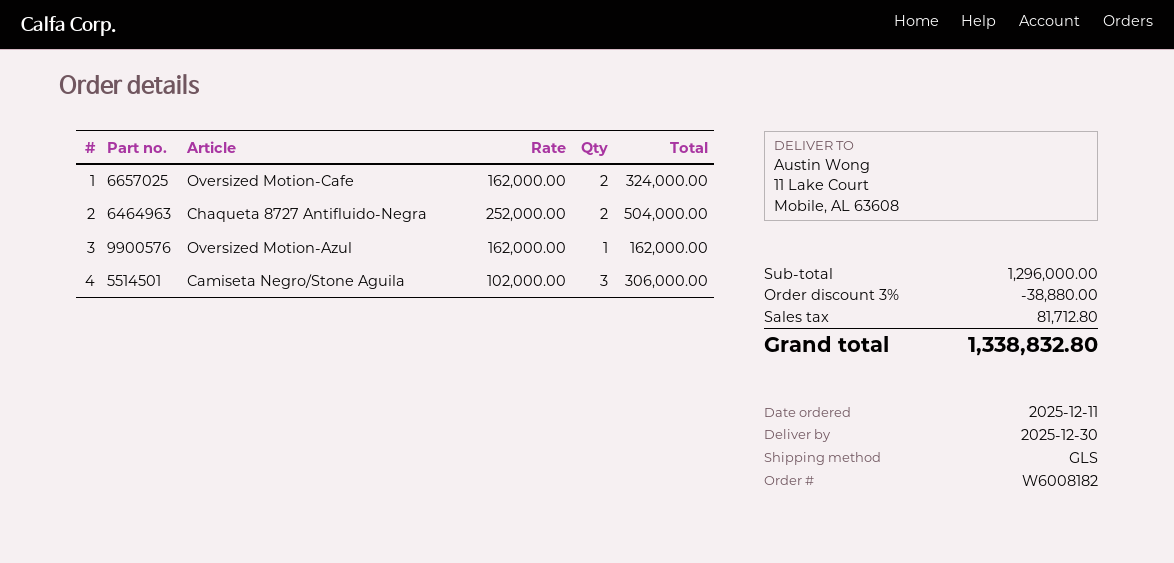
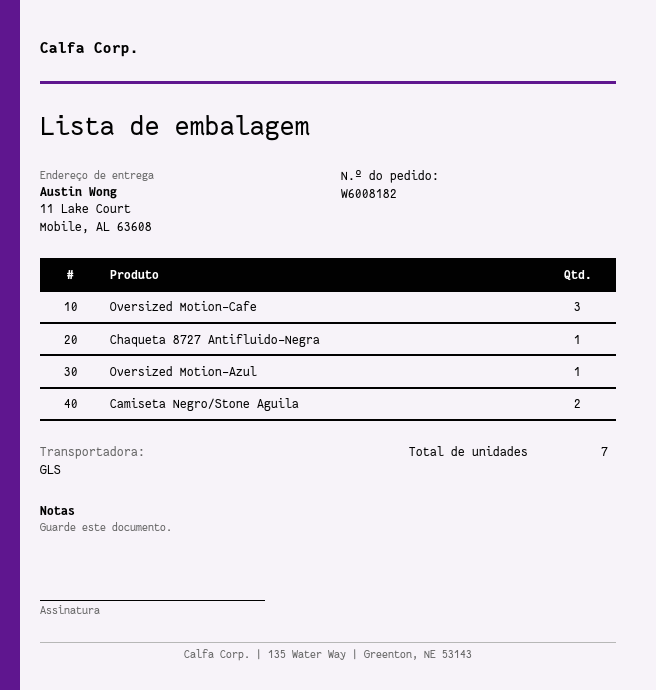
Oversized Motion-Cafe: 2 -> 3
Chaqueta 8727 Antifluido-Negra: 2 -> 1
Camiseta Negro/Stone Aguila: 3 -> 2

